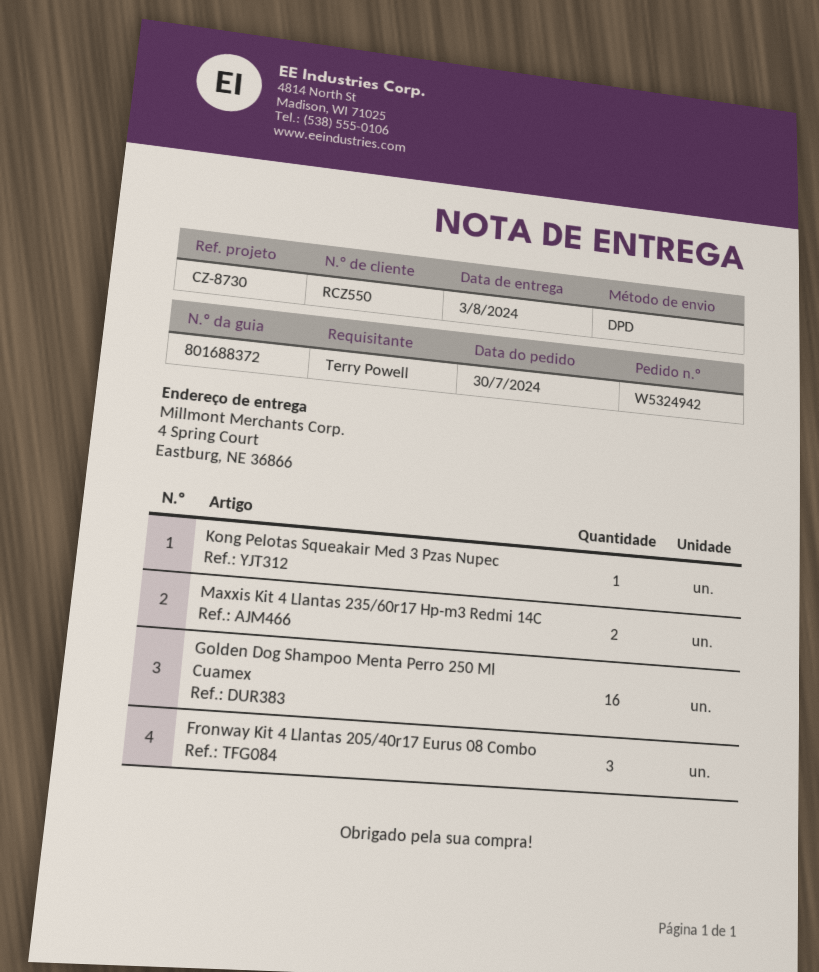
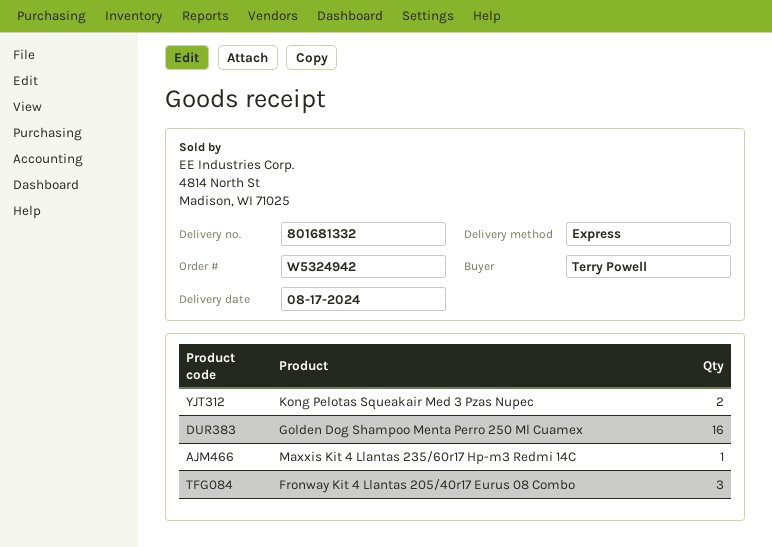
delivery note number: 801688372 -> 801681332
delivery date: 2024-08-03 -> 2024-08-17
shipping method: DPD -> express
Kong Pelotas Squeakair Med 3 Pzas Nupec: 1 -> 2
Maxxis Kit 4 Llantas 235/60r17 Hp-m3 Redmi 14C: 2 -> 1

